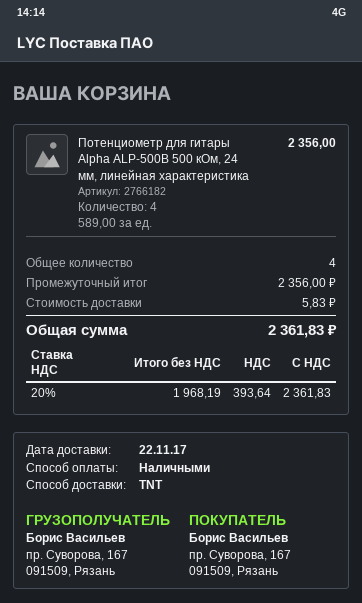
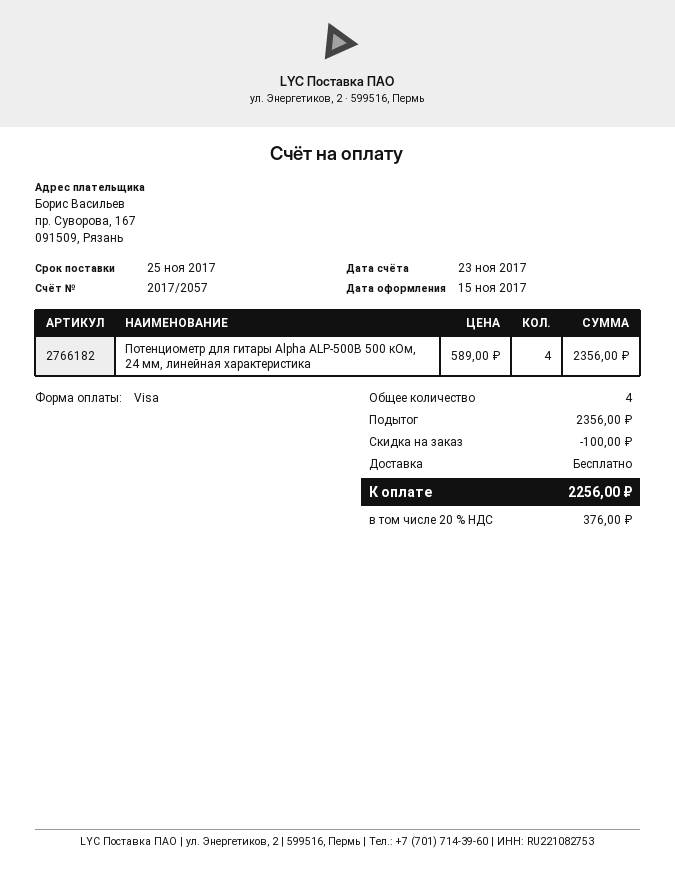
delivery date: 2017-11-22 -> 2017-11-25
payment method: cash -> Visa
discount: none -> 100.00
shipping: 5.83 -> 0.00
tax: 20% = 393.64 -> 20% = 376.00
total: 2361.83 -> 2256.00

